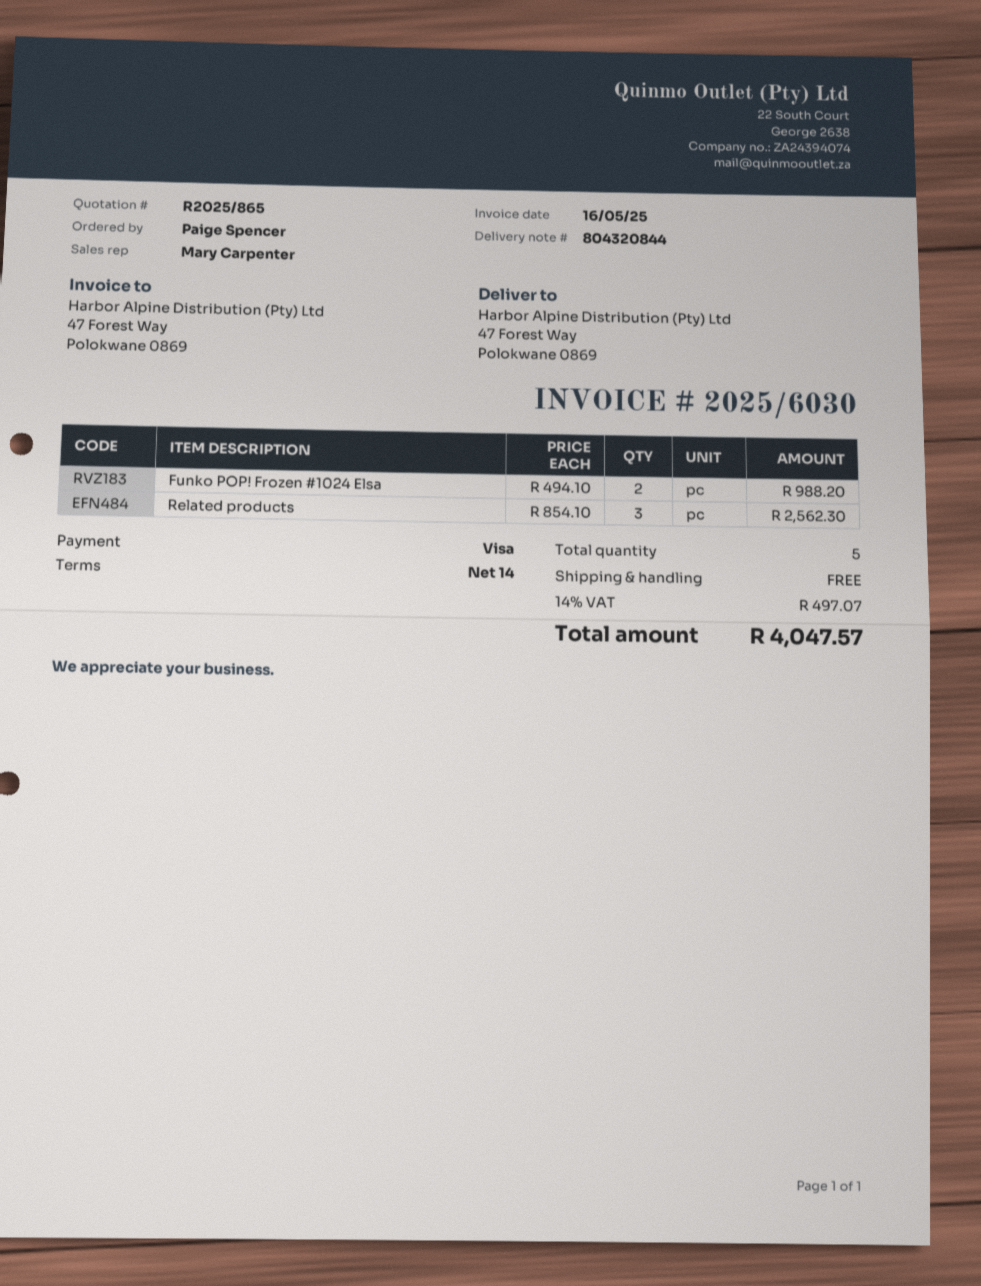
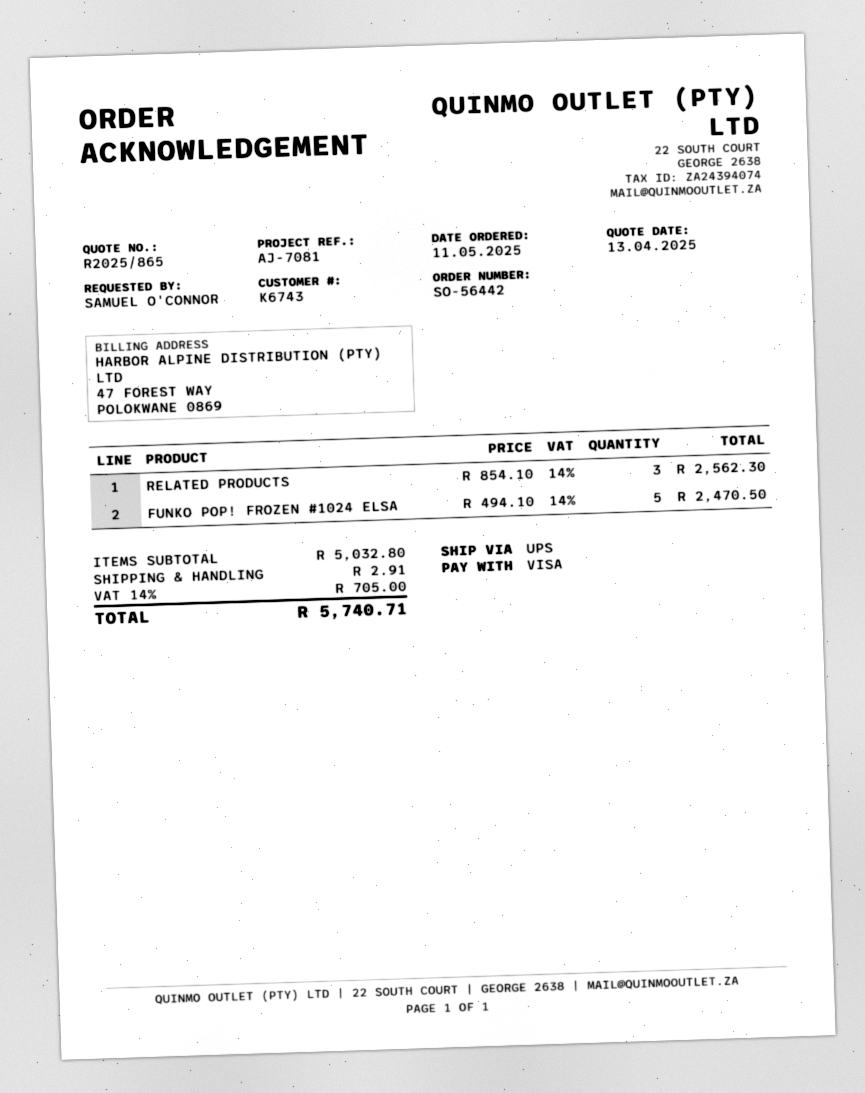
ordered by: Paige Spencer -> SAMUEL O'CONNOR
Funko POP! Frozen #1024 Elsa: 2 x 494.10 = 988.20 -> 5 x 494.10 = 2470.50
shipping: 0.00 -> 2.91
tax: 14% = 497.07 -> 14% = 705.00
total: 4047.57 -> 5740.71

